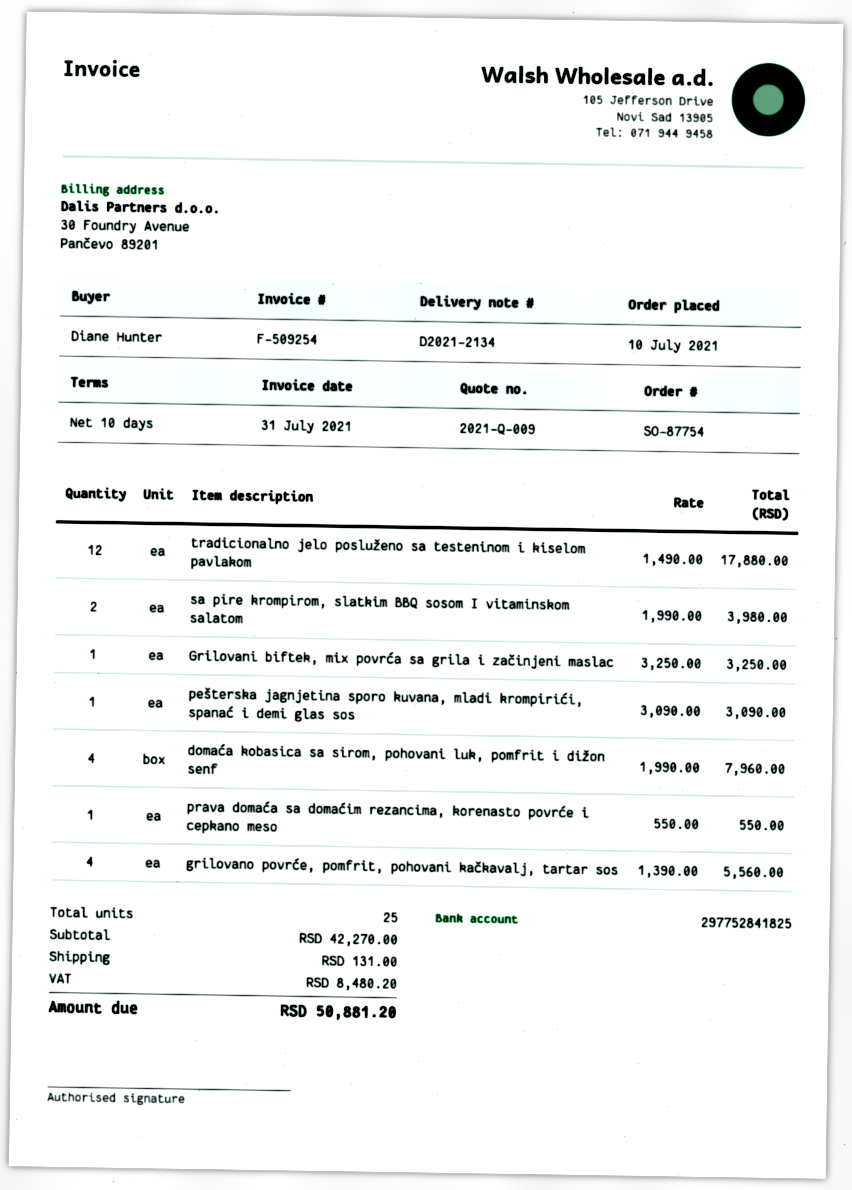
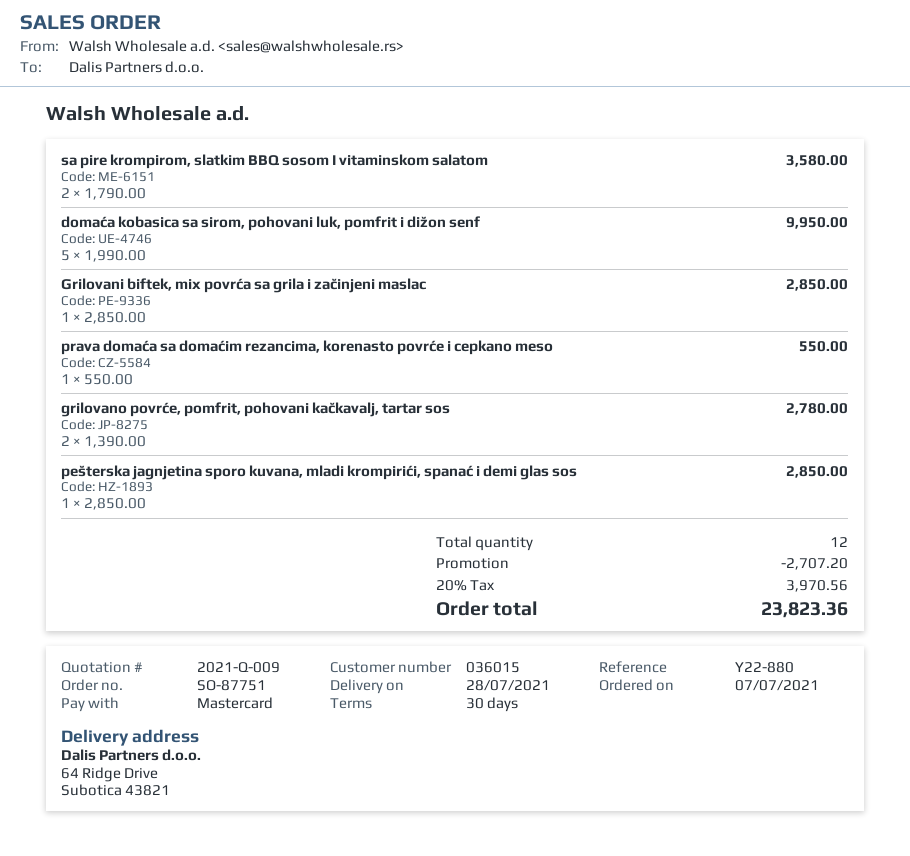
order number: SO-87754 -> SO-87751
order date: 2021-07-10 -> 2021-07-07
payment terms: 10 days -> 30 days
tradicionalno jelo posluženo sa testeninom i kiselom pavlakom: 12 x 1490.00 = 17880.00 -> none
sa pire krompirom, slatkim BBQ sosom I vitaminskom salatom: 2 x 1990.00 = 3980.00 -> 2 x 1790.00 = 3580.00
Grilovani biftek, mix povrća sa grila i začinjeni maslac: 1 x 3250.00 = 3250.00 -> 1 x 2850.00 = 2850.00
pešterska jagnjetina sporo kuvana, mladi krompirići, spanać i demi glas sos: 1 x 3090.00 = 3090.00 -> 1 x 2850.00 = 2850.00
domaća kobasica sa sirom, pohovani luk, pomfrit i dižon senf: 4 x 1990.00 = 7960.00 -> 5 x 1990.00 = 9950.00
grilovano povrće, pomfrit, pohovani kačkavalj, tartar sos: 4 x 1390.00 = 5560.00 -> 2 x 1390.00 = 2780.00
total quantity: 25 -> 12
discount: none -> 2707.20
shipping: 131.00 -> none
tax: 8480.20 -> 3970.56
total: 50881.20 -> 23823.36

